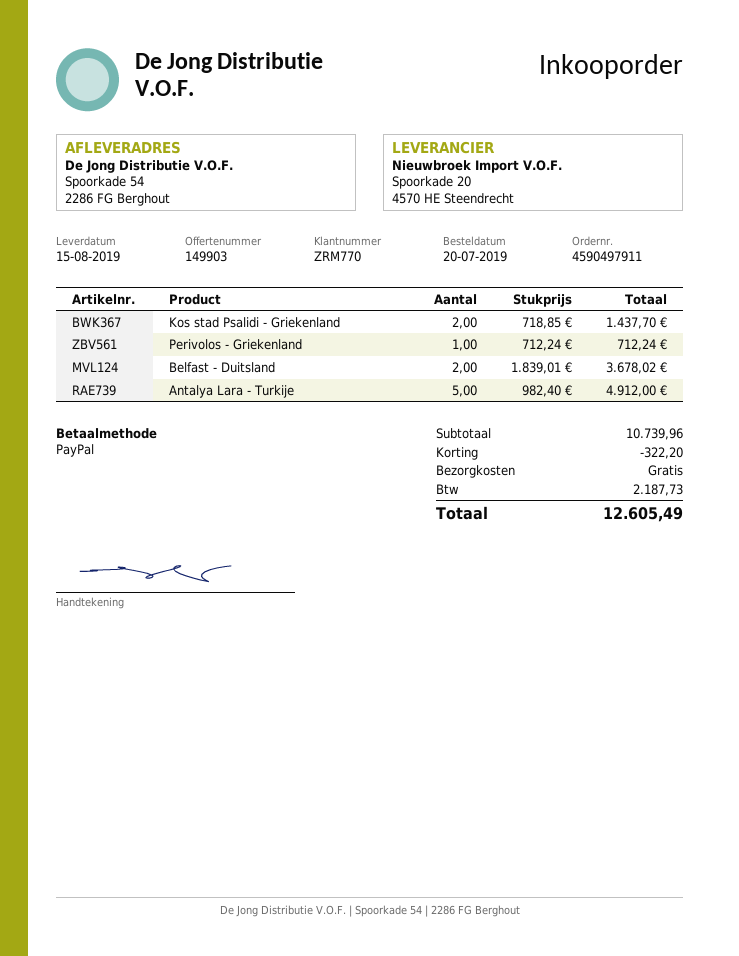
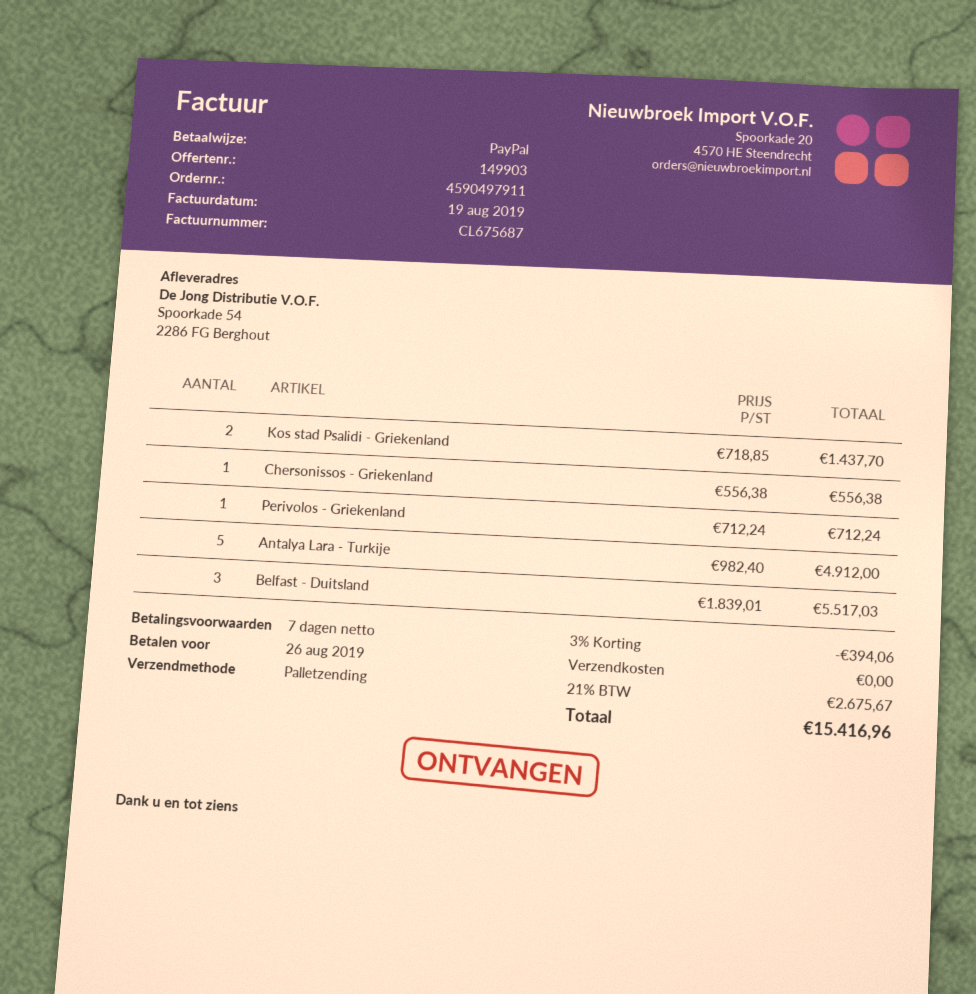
Belfast - Duitsland: 2 x 1839.01 = 3678.02 -> 3 x 1839.01 = 5517.03
Chersonissos - Griekenland: none -> 1 x 556.38 = 556.38
discount: 322.20 -> 394.06
tax: 2187.73 -> 2675.67
total: 12605.49 -> 15416.96

